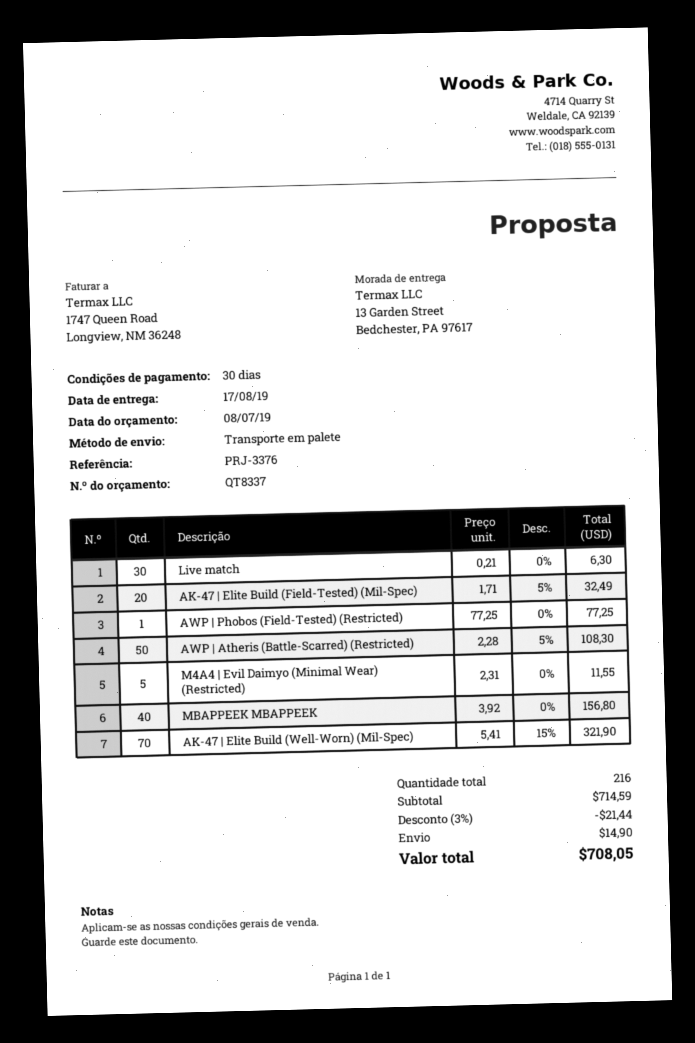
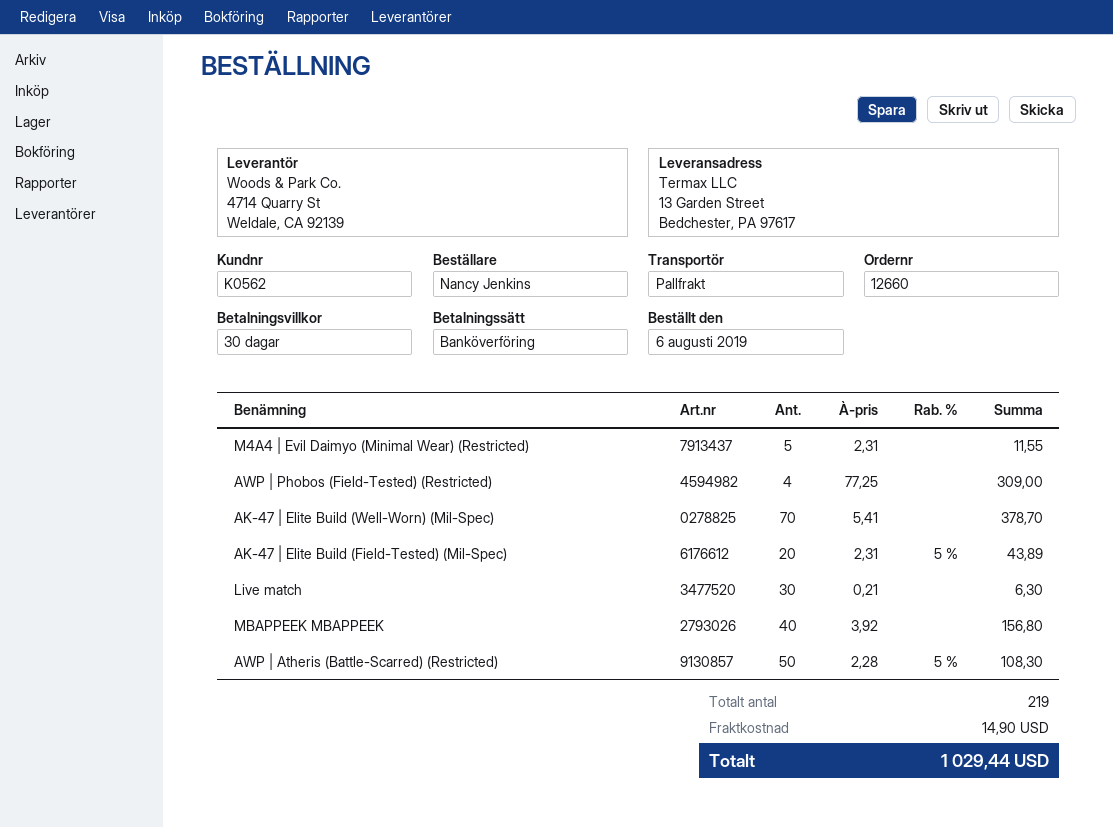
AK-47 | Elite Build (Field-Tested) (Mil-Spec): 20 x 1.71 - 5% = 32.49 -> 20 x 2.31 - 5% = 43.89
AWP | Phobos (Field-Tested) (Restricted): 1 x 77.25 = 77.25 -> 4 x 77.25 = 309.00
AK-47 | Elite Build (Well-Worn) (Mil-Spec): 70 x 5.41 - 15% = 321.90 -> 70 x 5.41 = 378.70
total quantity: 216 -> 219
discount: 3% = 21.44 -> none
total: 708.05 -> 1029.44

